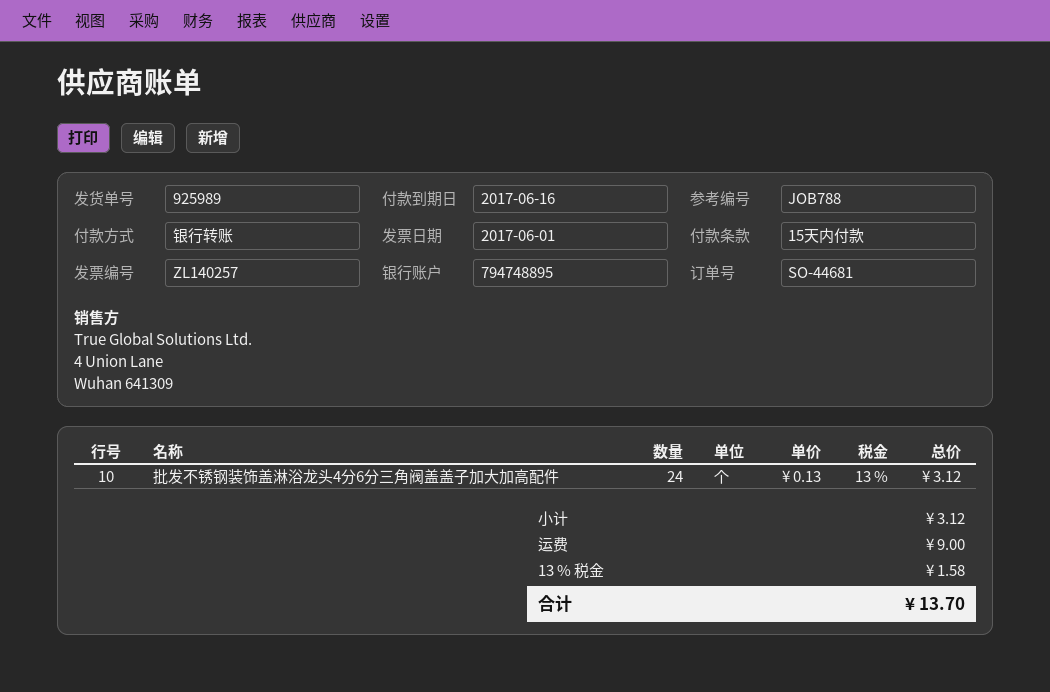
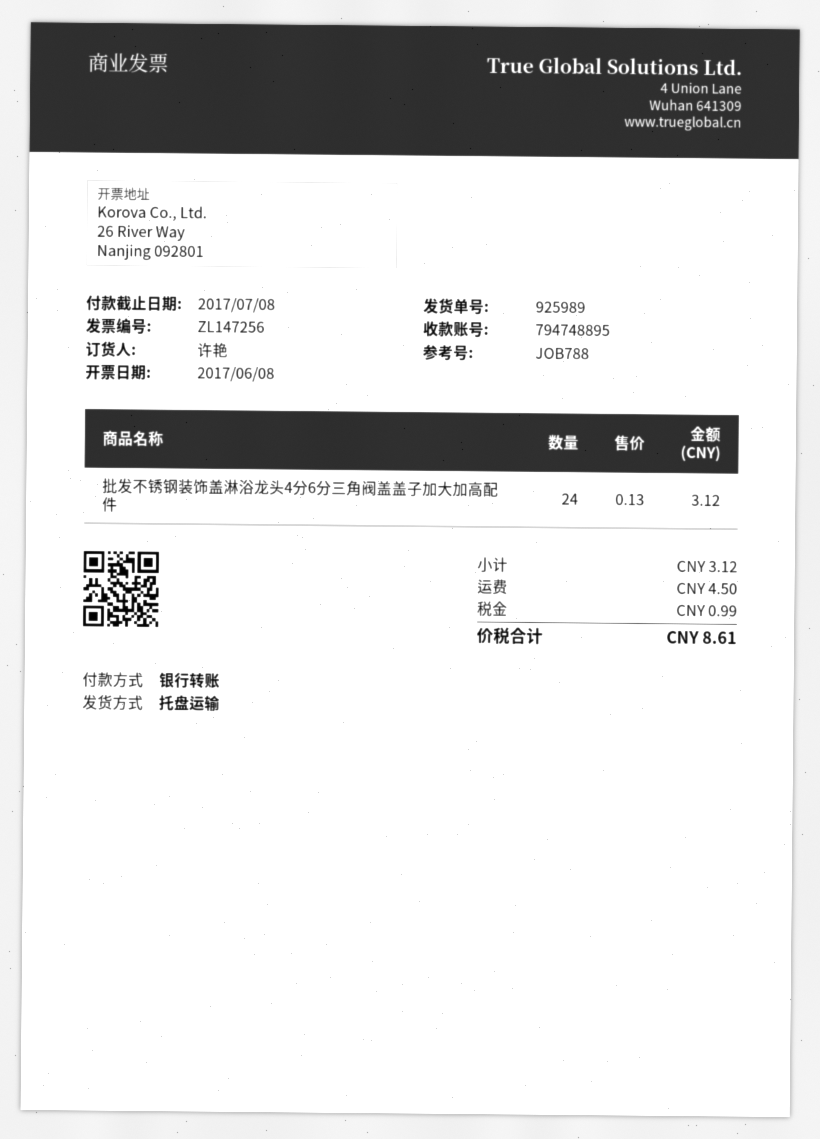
invoice number: ZL140257 -> ZL147256
invoice date: 2017-06-01 -> 2017-06-08
due date: 2017-06-16 -> 2017-07-08
shipping: 9.00 -> 4.50
tax: 1.58 -> 0.99
total: 13.70 -> 8.61

